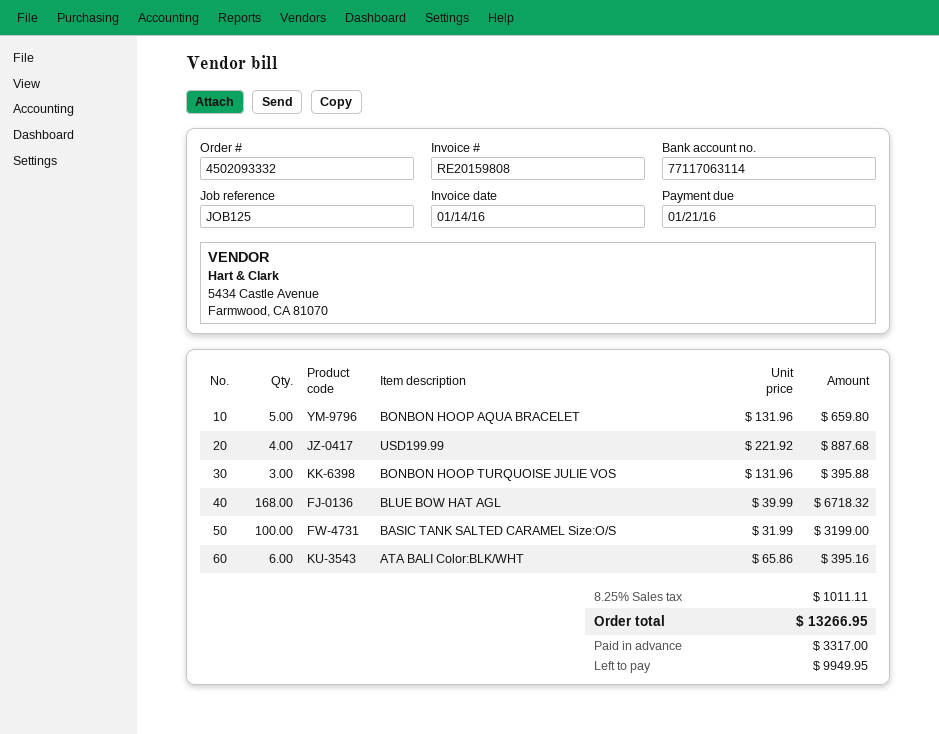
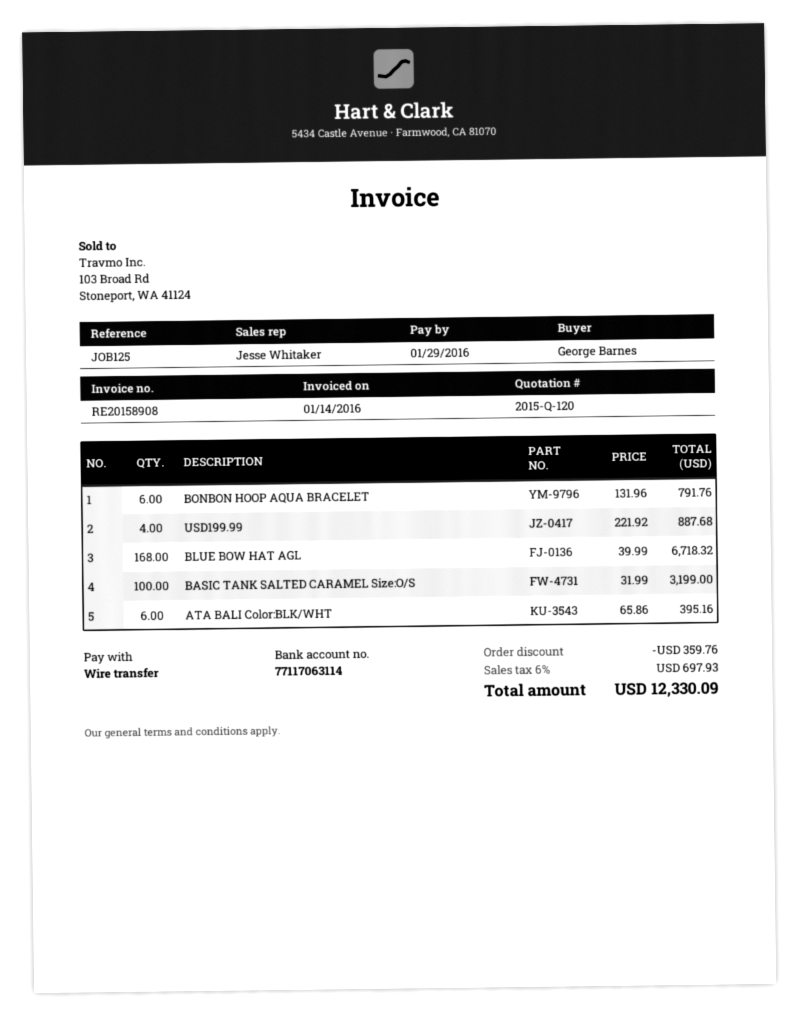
invoice number: RE20159808 -> RE20158908
due date: 2016-01-21 -> 2016-01-29
BONBON HOOP AQUA BRACELET: 5 x 131.96 = 659.80 -> 6 x 131.96 = 791.76
BONBON HOOP TURQUOISE JULIE VOS: 3 x 131.96 = 395.88 -> none
discount: none -> 359.76
tax: 8.25% = 1011.11 -> 6% = 697.93
total: 13266.95 -> 12330.09

